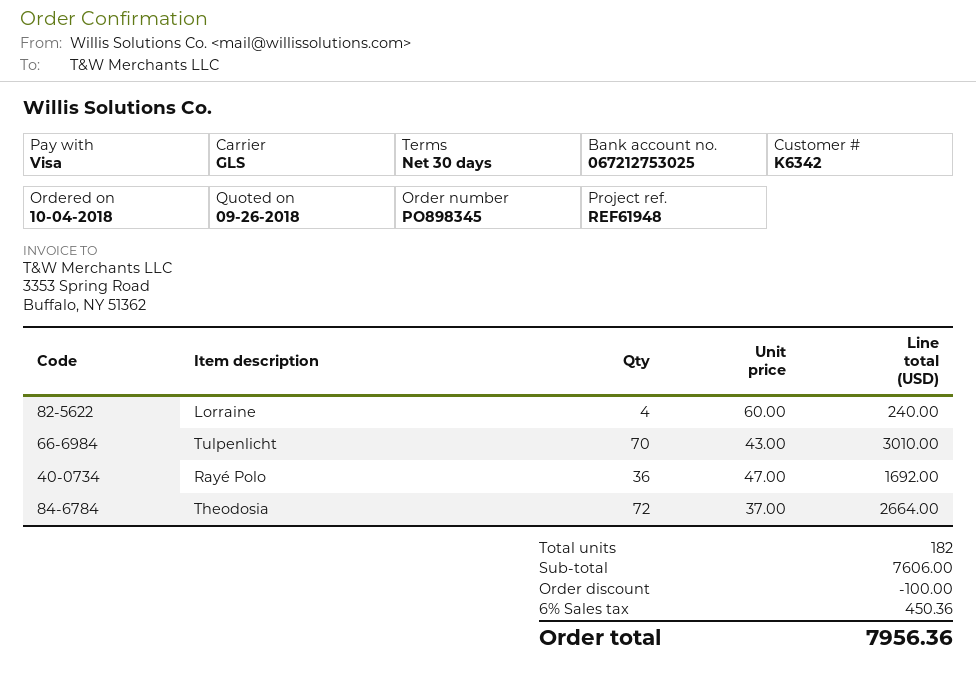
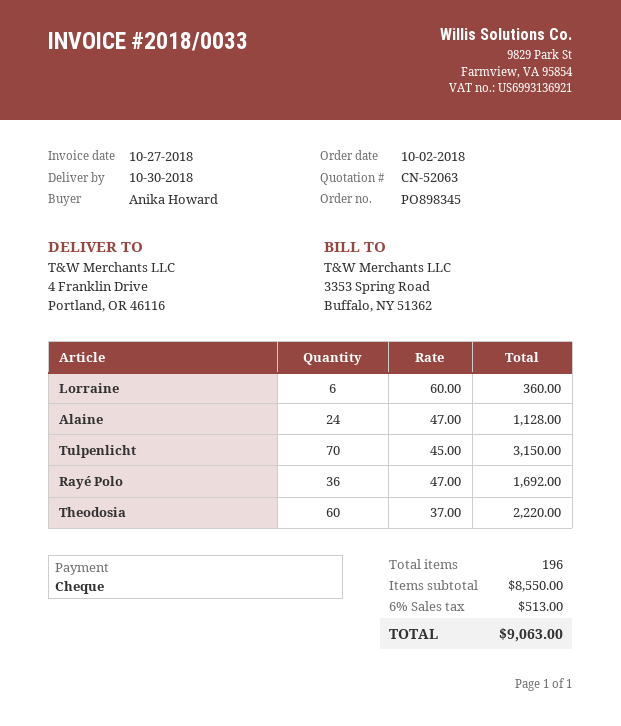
order date: 2018-10-04 -> 2018-10-02
payment method: Visa -> cheque
Lorraine: 4 x 60.00 = 240.00 -> 6 x 60.00 = 360.00
Tulpenlicht: 70 x 43.00 = 3010.00 -> 70 x 45.00 = 3150.00
Theodosia: 72 x 37.00 = 2664.00 -> 60 x 37.00 = 2220.00
Alaine: none -> 24 x 47.00 = 1128.00
total quantity: 182 -> 196
subtotal: 7606.00 -> 8550.00
discount: 100.00 -> none
tax: 6% = 450.36 -> 6% = 513.00
total: 7956.36 -> 9063.00

